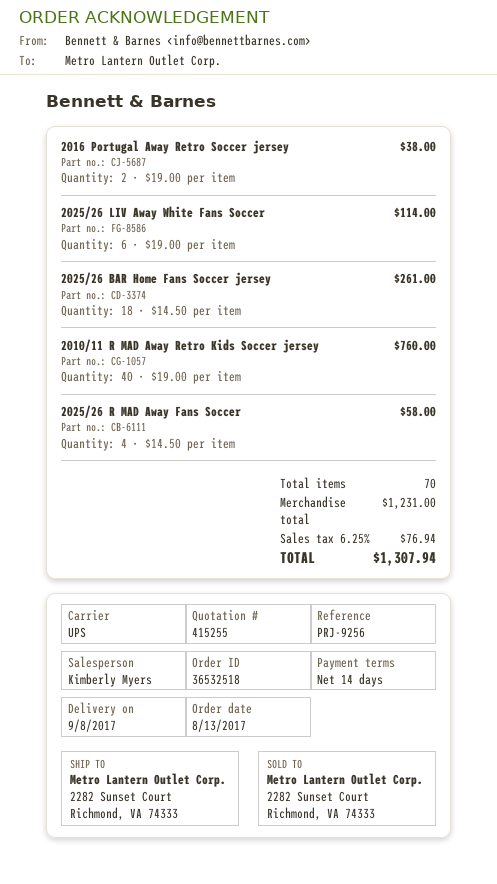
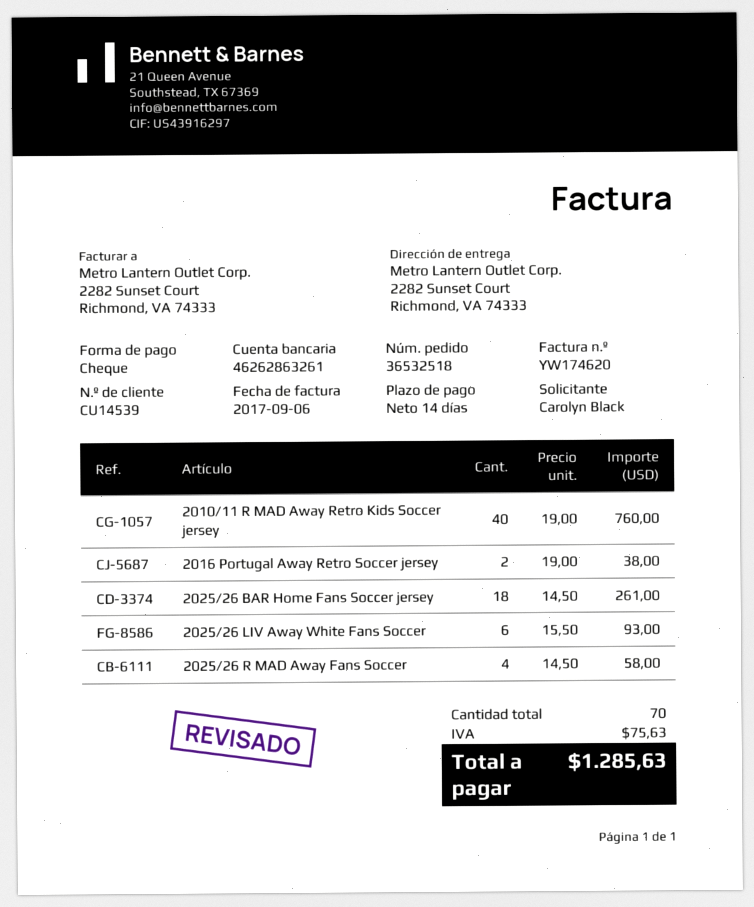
2025/26 LIV Away White Fans Soccer: 6 x 19.00 = 114.00 -> 6 x 15.50 = 93.00
tax: 76.94 -> 75.63
total: 1307.94 -> 1285.63

